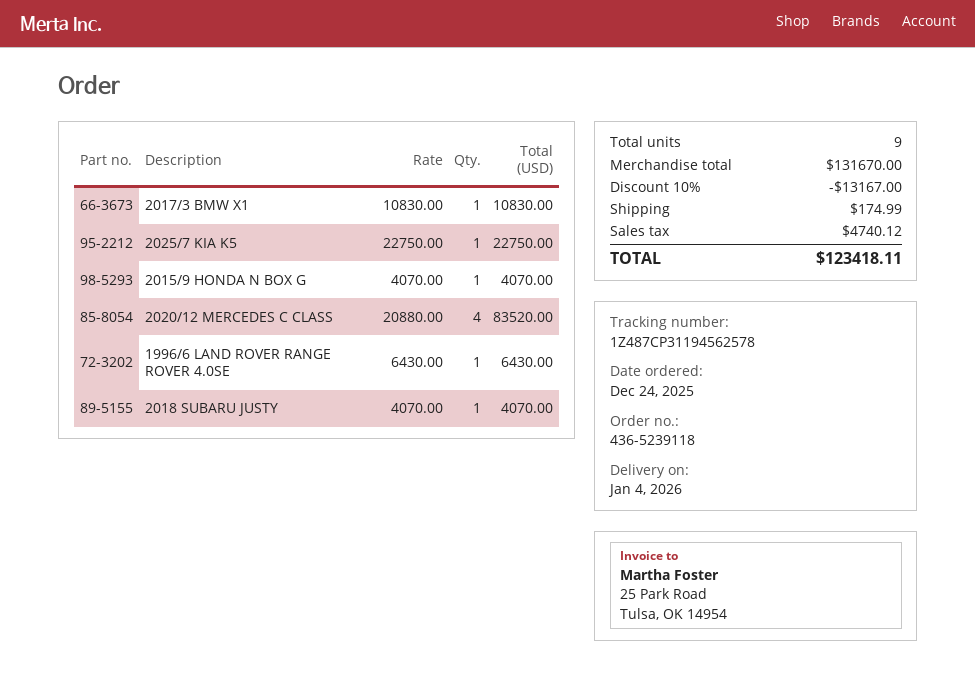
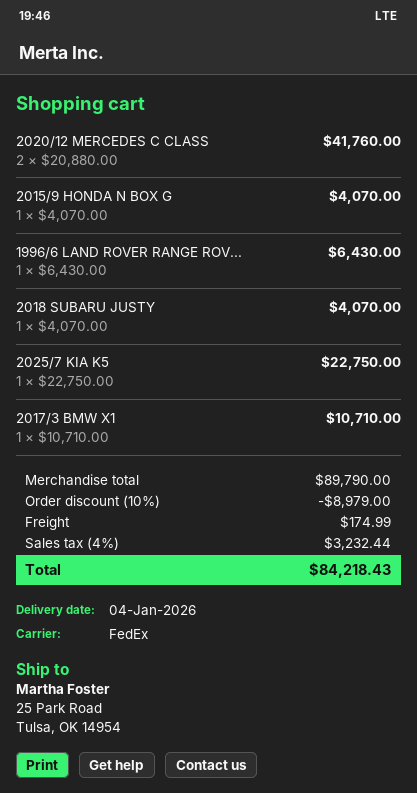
2017/3 BMW X1: 1 x 10830.00 = 10830.00 -> 1 x 10710.00 = 10710.00
2020/12 MERCEDES C CLASS: 4 x 20880.00 = 83520.00 -> 2 x 20880.00 = 41760.00
subtotal: 131670.00 -> 89790.00
discount: 10% = 13167.00 -> 10% = 8979.00
tax: 4740.12 -> 3232.44
total: 123418.11 -> 84218.43

